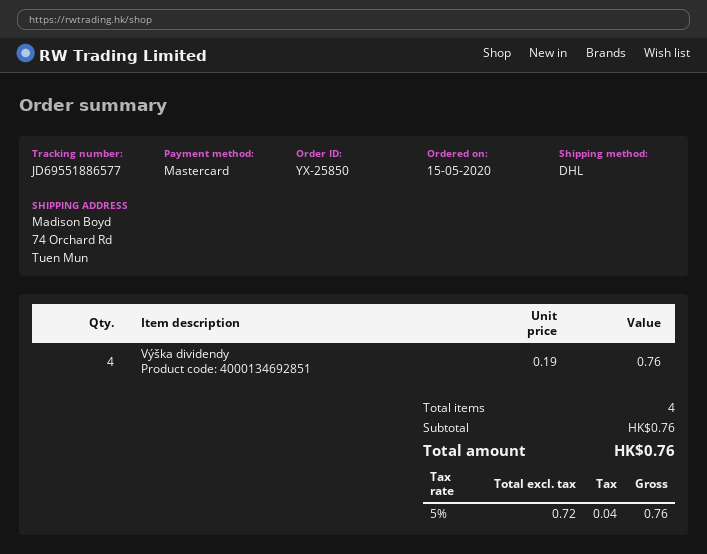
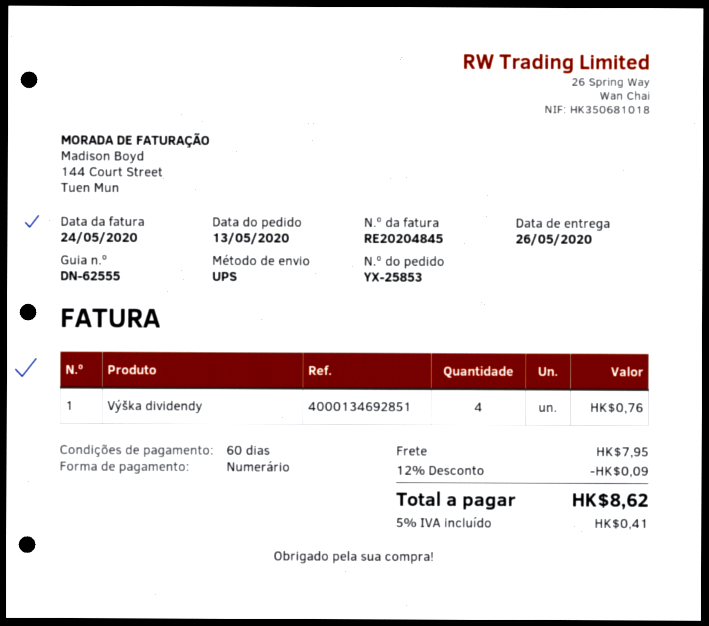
order number: YX-25850 -> YX-25853
order date: 2020-05-15 -> 2020-05-13
payment method: Mastercard -> cash
shipping method: DHL -> UPS
discount: none -> 12% = 0.09
shipping: none -> 7.95
tax: 5% = 0.04 -> 5% = 0.41
total: 0.76 -> 8.62

